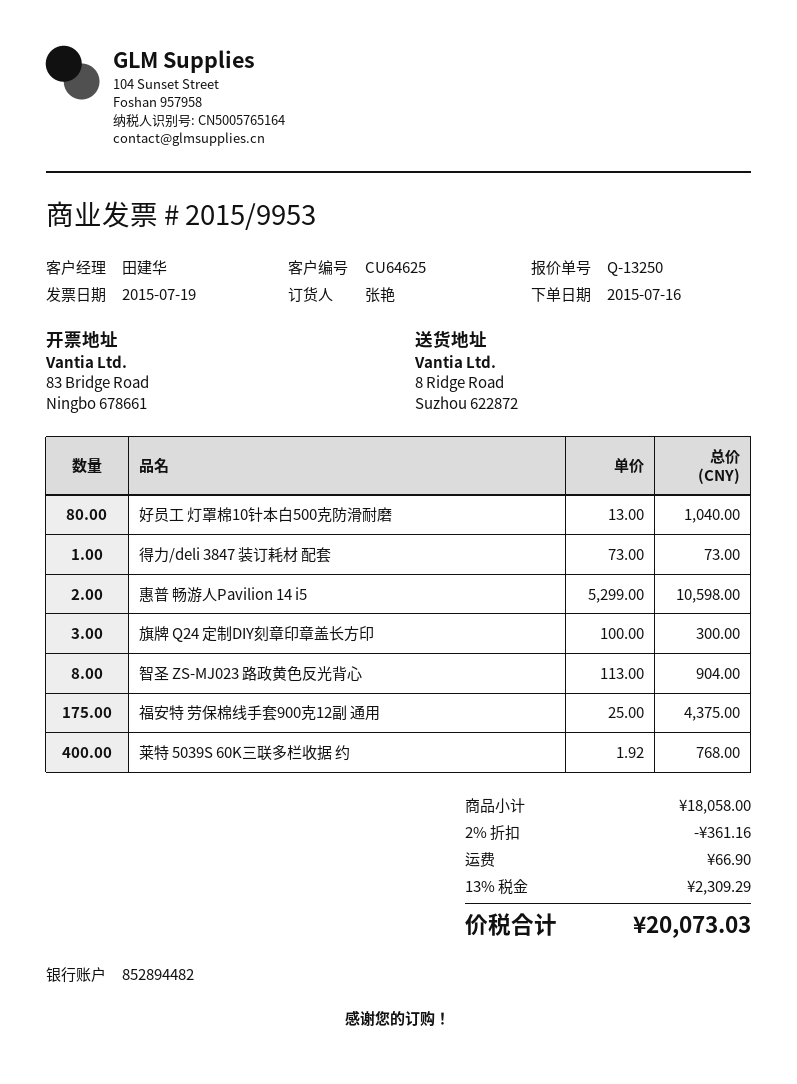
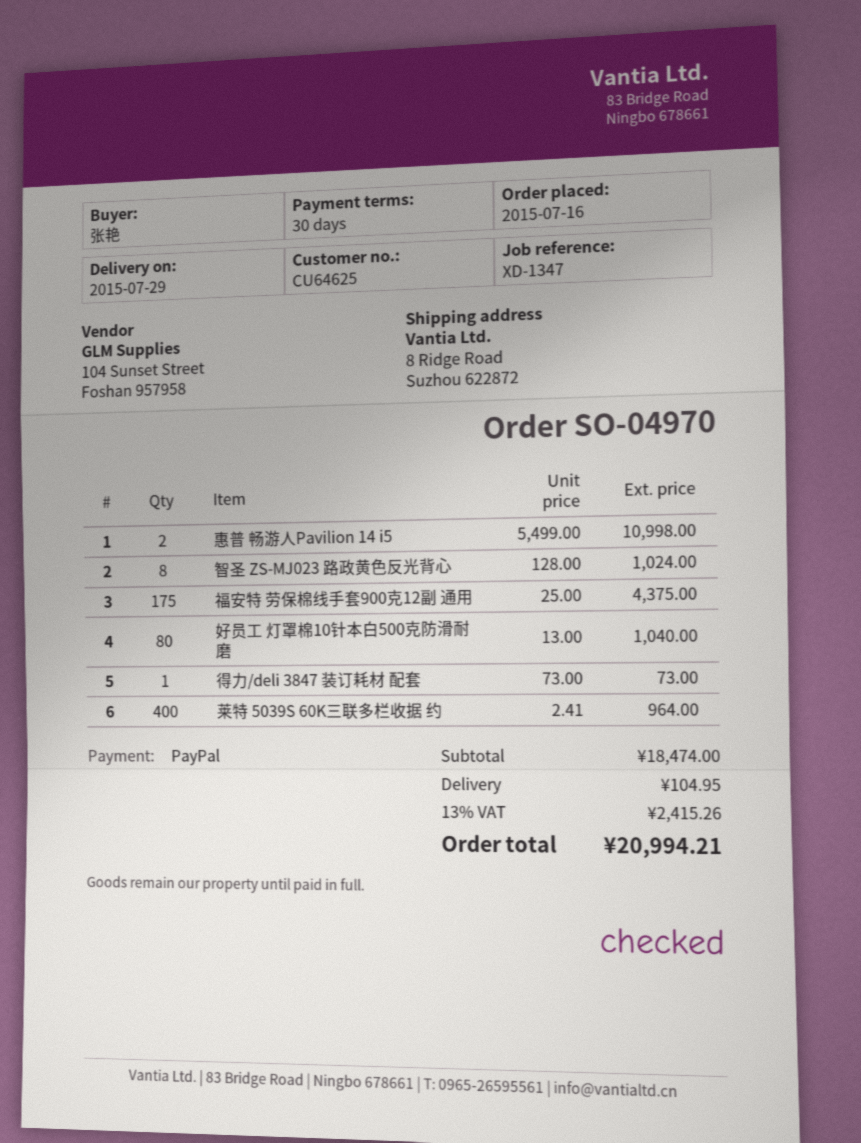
惠普 畅游人Pavilion 14 i5: 2 x 5299.00 = 10598.00 -> 2 x 5499.00 = 10998.00
旗牌 Q24 定制DIY刻章印章盖长方印: 3 x 100.00 = 300.00 -> none
智圣 ZS-MJ023 路政黄色反光背心: 8 x 113.00 = 904.00 -> 8 x 128.00 = 1024.00
莱特 5039S 60K三联多栏收据 约: 400 x 1.92 = 768.00 -> 400 x 2.41 = 964.00
subtotal: 18058.00 -> 18474.00
discount: 2% = 361.16 -> none
shipping: 66.90 -> 104.95
tax: 13% = 2309.29 -> 13% = 2415.26
total: 20073.03 -> 20994.21

